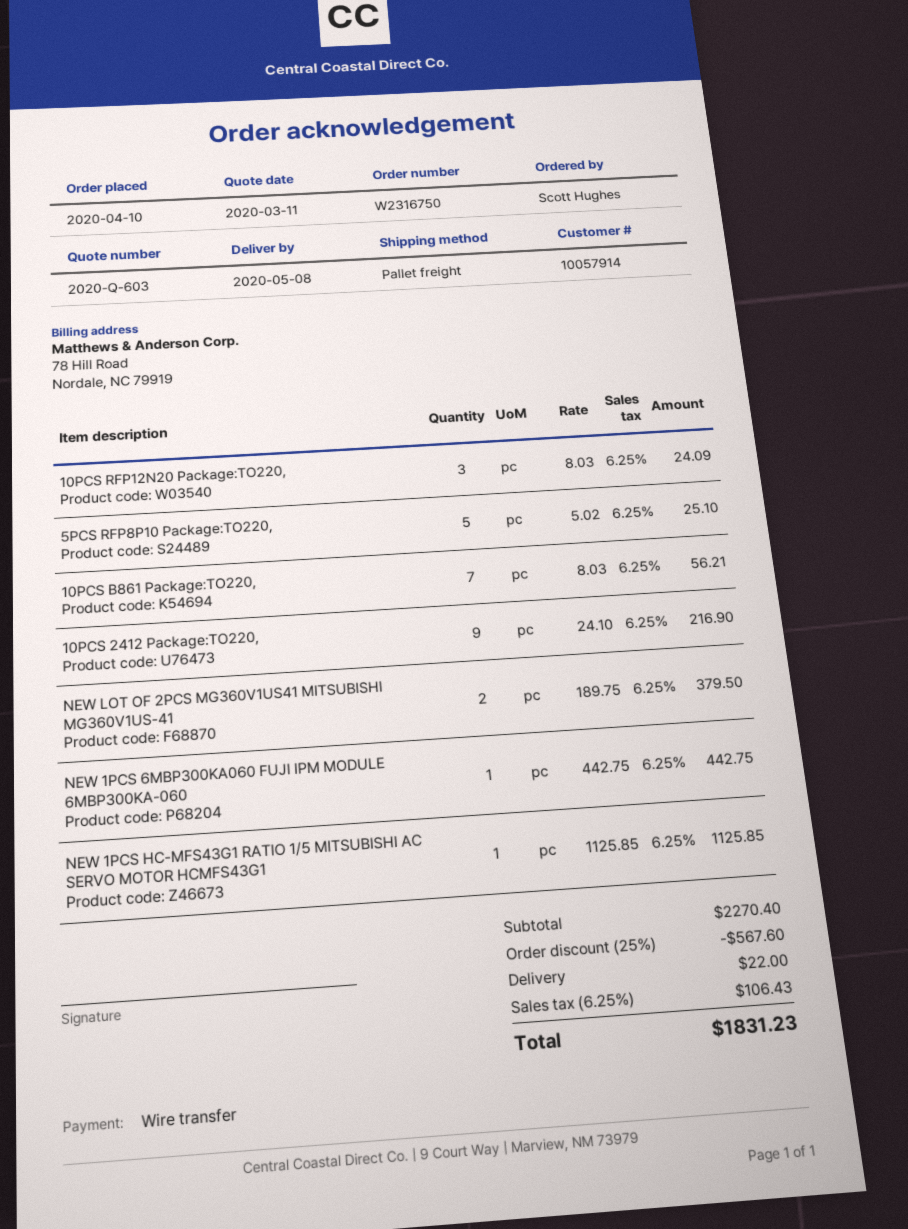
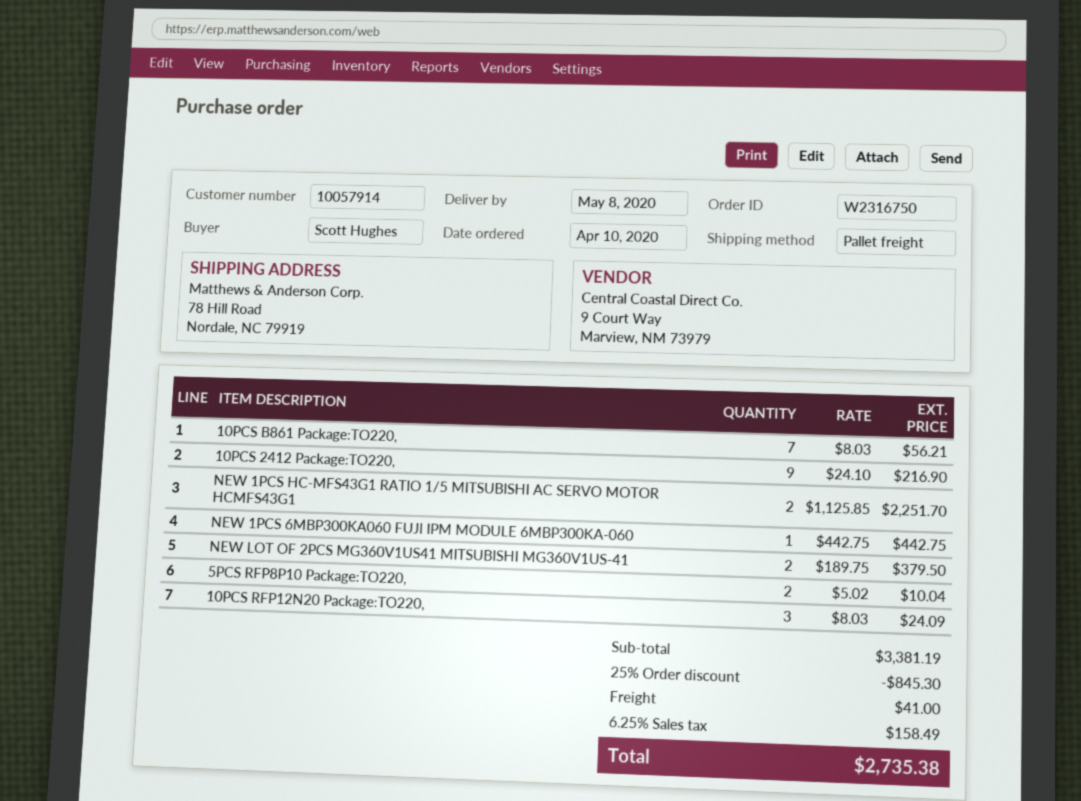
5PCS RFP8P10 Package:TO220,: 5 x 5.02 = 25.10 -> 2 x 5.02 = 10.04
NEW 1PCS HC-MFS43G1 RATIO 1/5 MITSUBISHI AC SERVO MOTOR HCMFS43G1: 1 x 1125.85 = 1125.85 -> 2 x 1125.85 = 2251.70
subtotal: 2270.40 -> 3381.19
discount: 25% = 567.60 -> 25% = 845.30
shipping: 22.00 -> 41.00
tax: 6.25% = 106.43 -> 6.25% = 158.49
total: 1831.23 -> 2735.38

